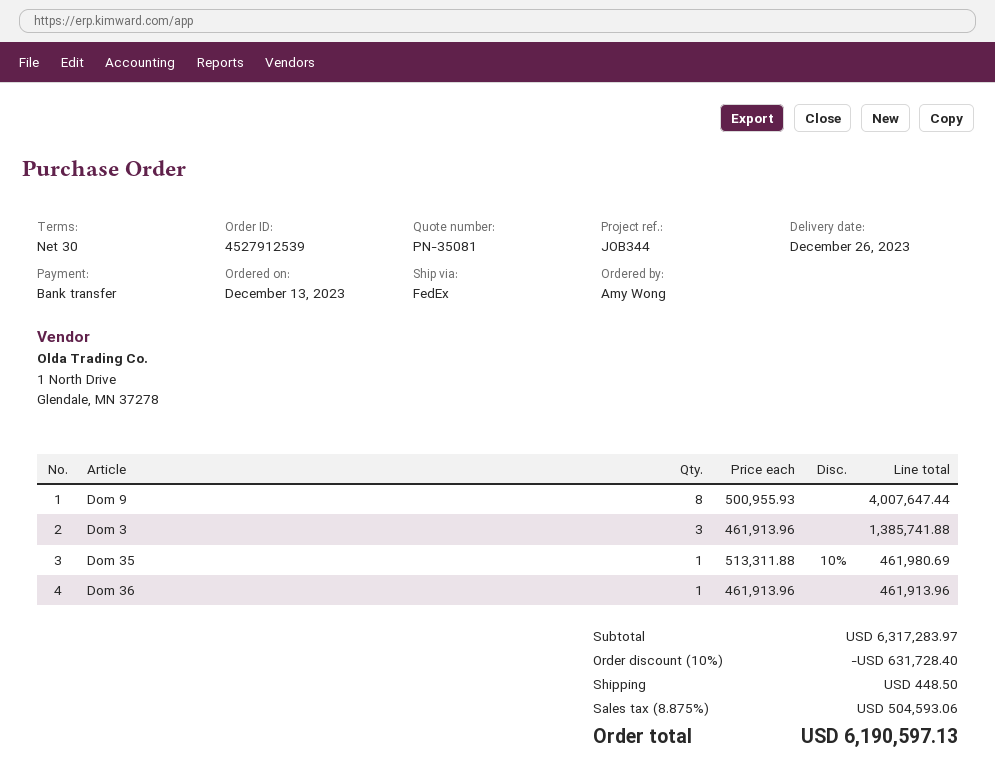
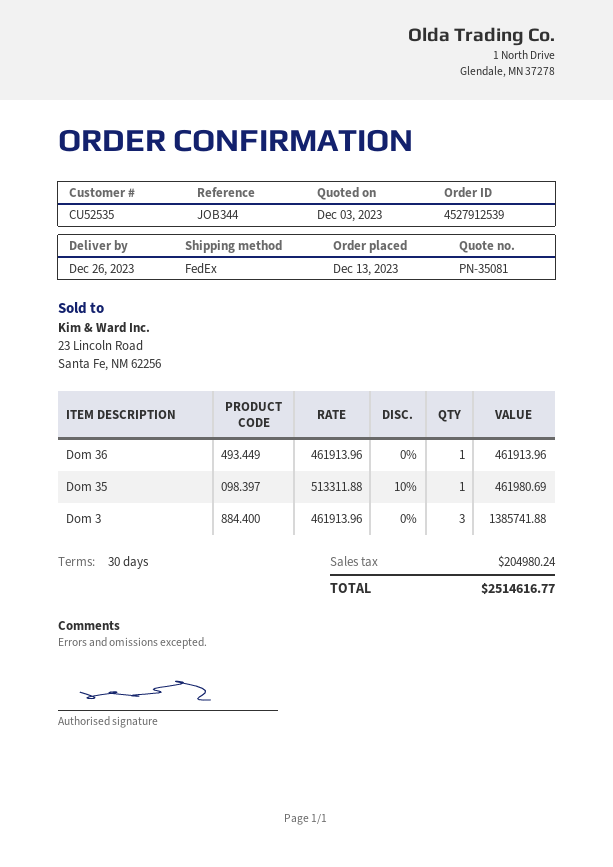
Dom 9: 8 x 500955.93 = 4007647.44 -> none
discount: 10% = 631728.40 -> none
shipping: 448.50 -> none
tax: 504593.06 -> 204980.24
total: 6190597.13 -> 2514616.77

